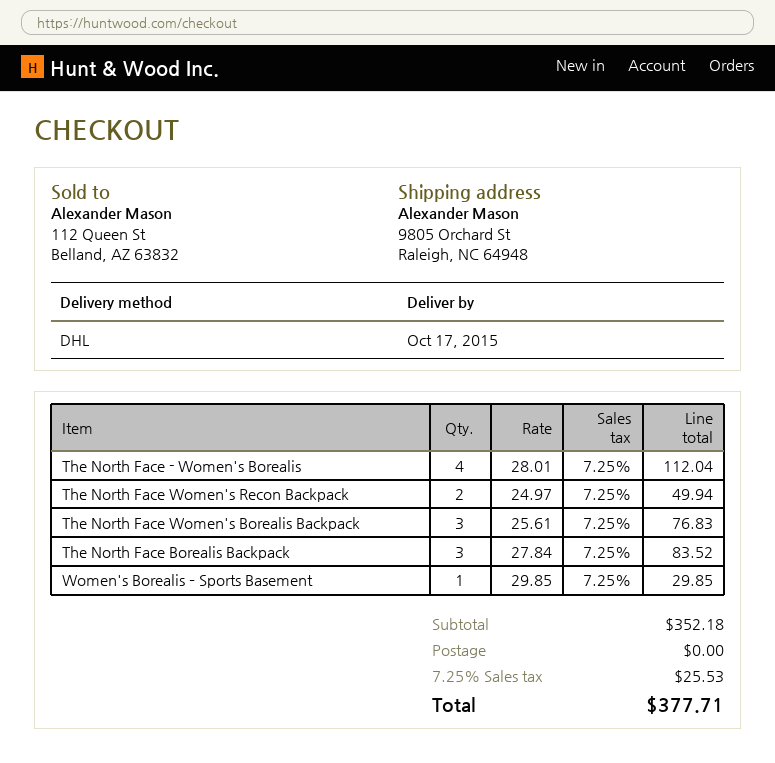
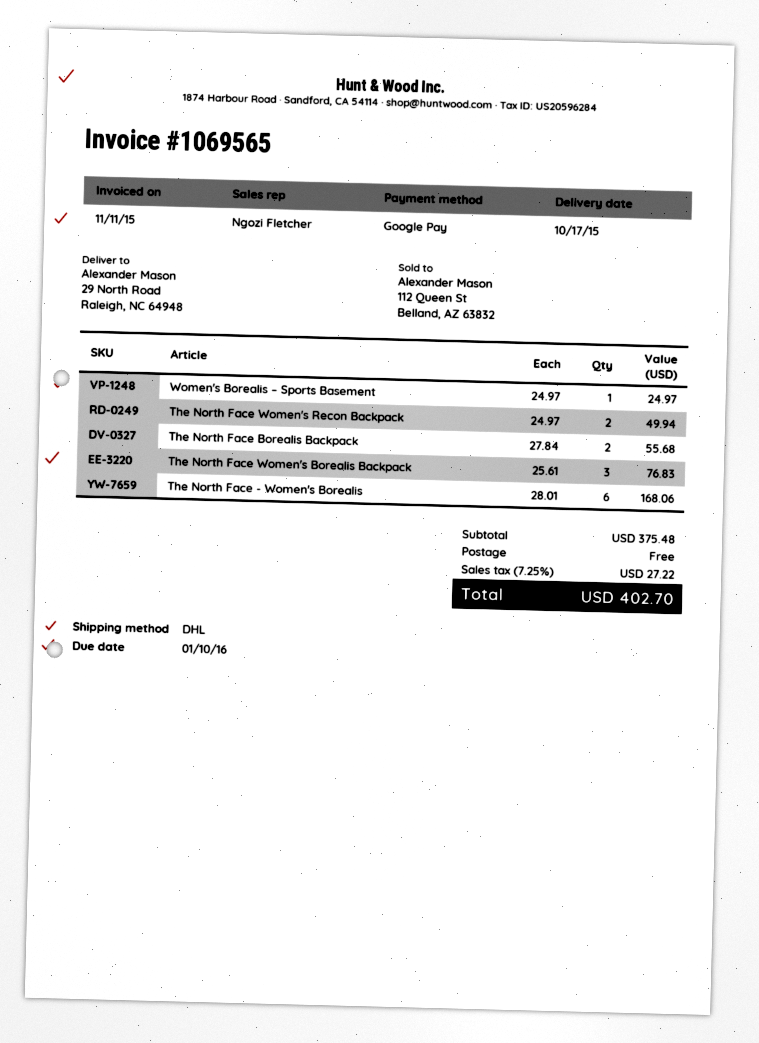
ship to: 9805 Orchard St, Raleigh, NC 64948 -> 29 North Road, Raleigh, NC 64948
The North Face - Women's Borealis: 4 x 28.01 = 112.04 -> 6 x 28.01 = 168.06
The North Face Borealis Backpack: 3 x 27.84 = 83.52 -> 2 x 27.84 = 55.68
Women's Borealis – Sports Basement: 1 x 29.85 = 29.85 -> 1 x 24.97 = 24.97
subtotal: 352.18 -> 375.48
tax: 7.25% = 25.53 -> 7.25% = 27.22
total: 377.71 -> 402.70

